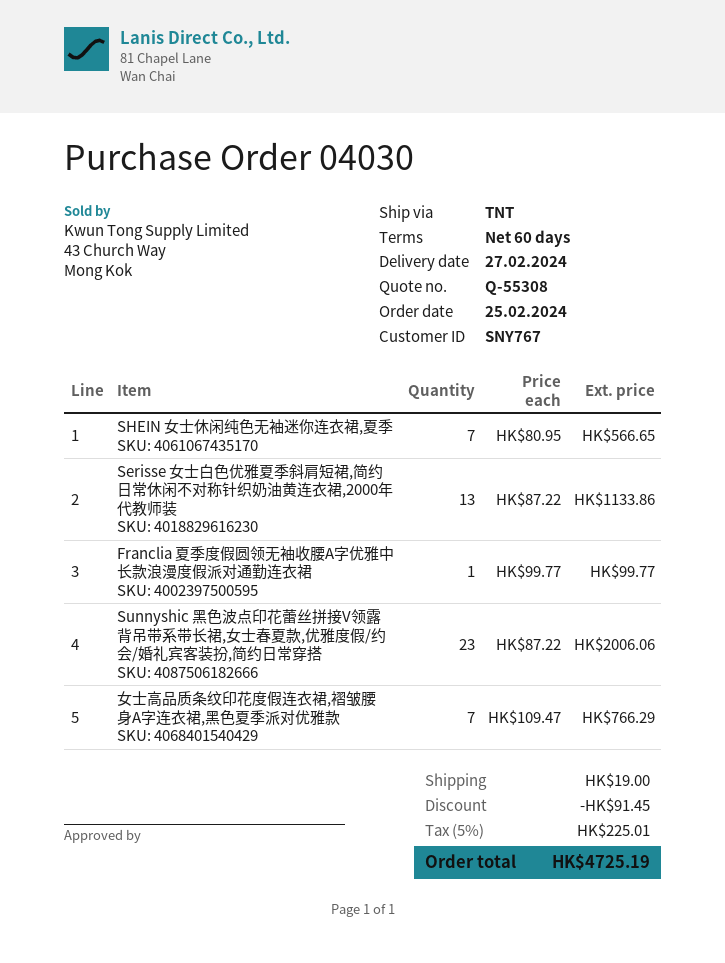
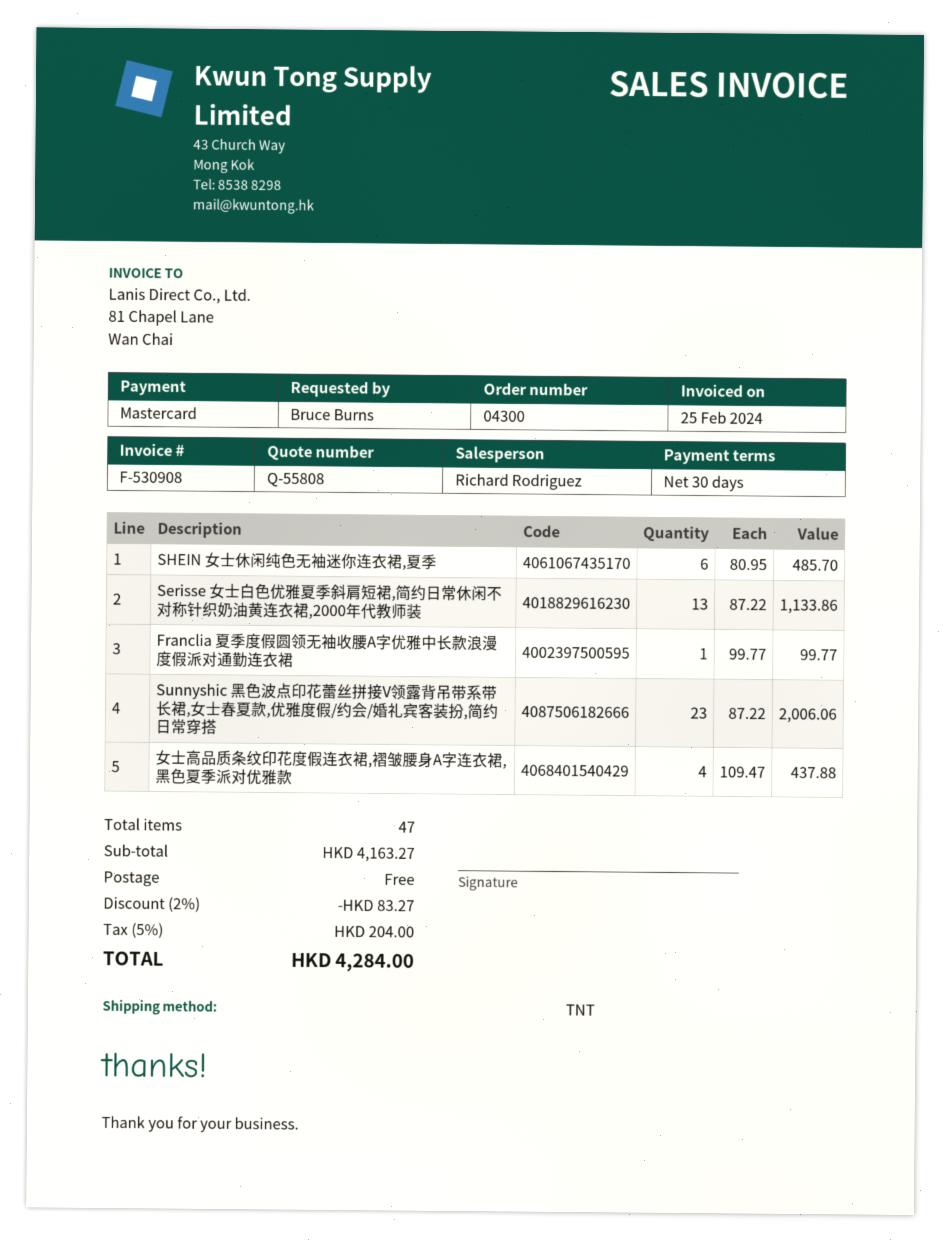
quote number: Q-55308 -> Q-55808
order number: 04030 -> 04300
payment terms: 60 days -> 30 days
SHEIN 女士休闲纯色无袖迷你连衣裙,夏季: 7 x 80.95 = 566.65 -> 6 x 80.95 = 485.70
女士高品质条纹印花度假连衣裙,褶皱腰身A字连衣裙,黑色夏季派对优雅款: 7 x 109.47 = 766.29 -> 4 x 109.47 = 437.88
discount: 91.45 -> 83.27
shipping: 19.00 -> 0.00
tax: 5% = 225.01 -> 5% = 204.00
total: 4725.19 -> 4284.00

